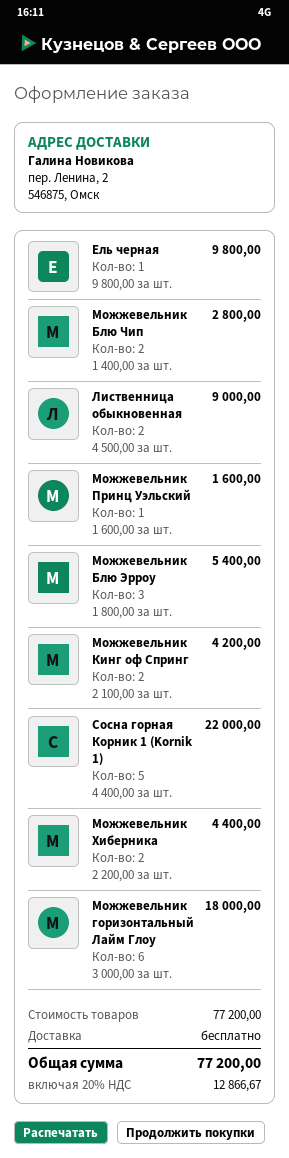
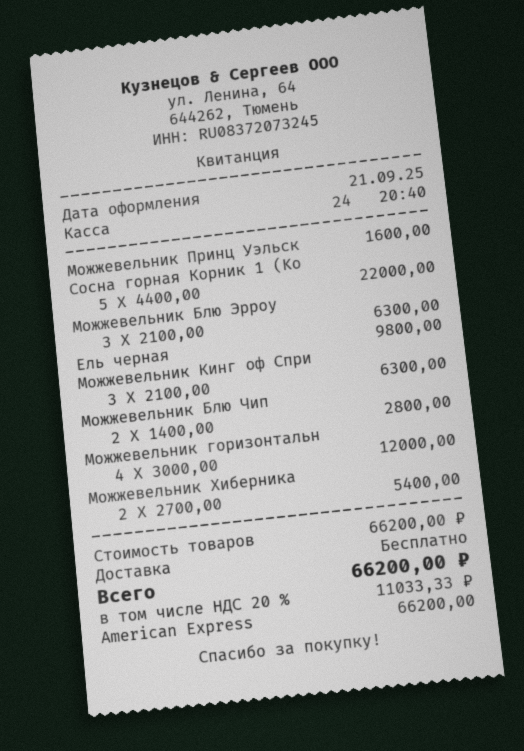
Лиственница обыкновенная: 2 x 4500.00 = 9000.00 -> none
Можжевельник Блю Эрроу: 3 x 1800.00 = 5400.00 -> 3 x 2100.00 = 6300.00
Можжевельник Кинг оф Спринг: 2 x 2100.00 = 4200.00 -> 3 x 2100.00 = 6300.00
Можжевельник Хиберника: 2 x 2200.00 = 4400.00 -> 2 x 2700.00 = 5400.00
Можжевельник горизонтальный Лайм Глоу: 6 x 3000.00 = 18000.00 -> 4 x 3000.00 = 12000.00
subtotal: 77200.00 -> 66200.00
tax: 20% = 12866.67 -> 20% = 11033.33
total: 77200.00 -> 66200.00

